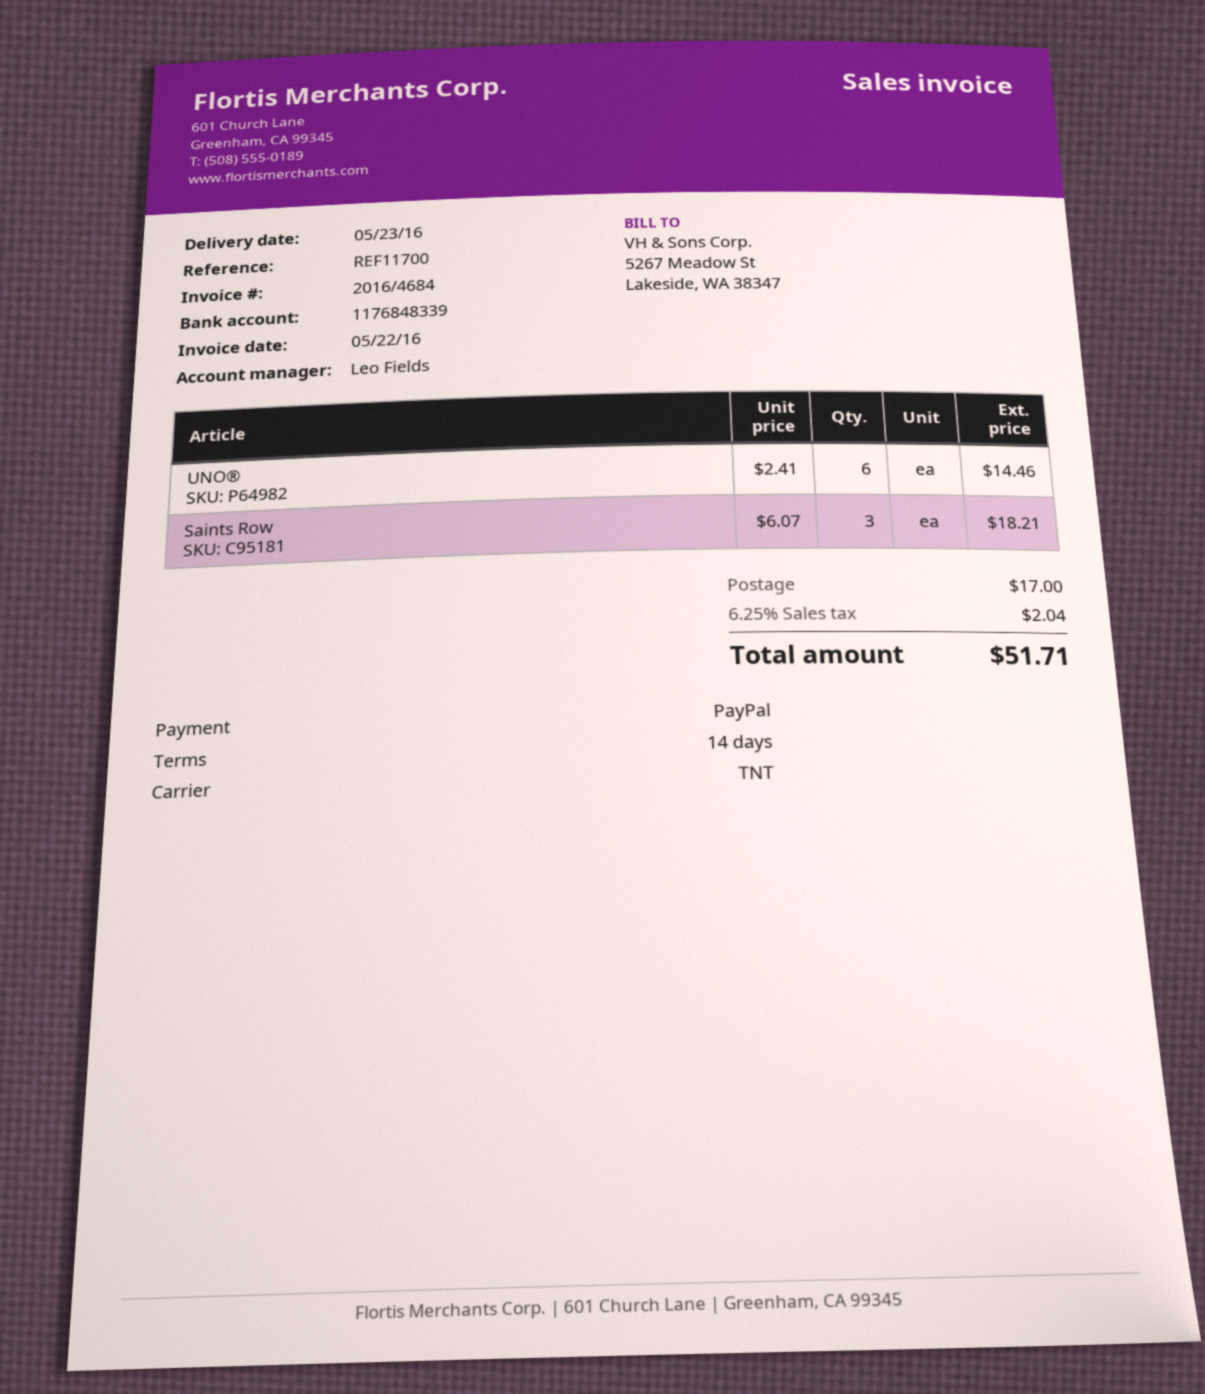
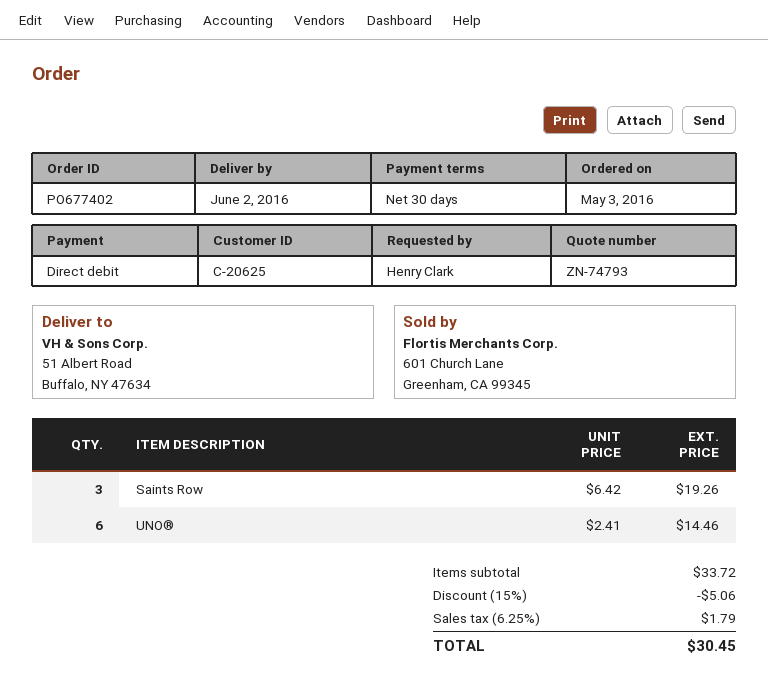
delivery date: 2016-05-23 -> 2016-06-02
payment terms: 14 days -> 30 days
payment method: PayPal -> direct debit
Saints Row: 3 x 6.07 = 18.21 -> 3 x 6.42 = 19.26
discount: none -> 15% = 5.06
shipping: 17.00 -> none
tax: 6.25% = 2.04 -> 6.25% = 1.79
total: 51.71 -> 30.45

